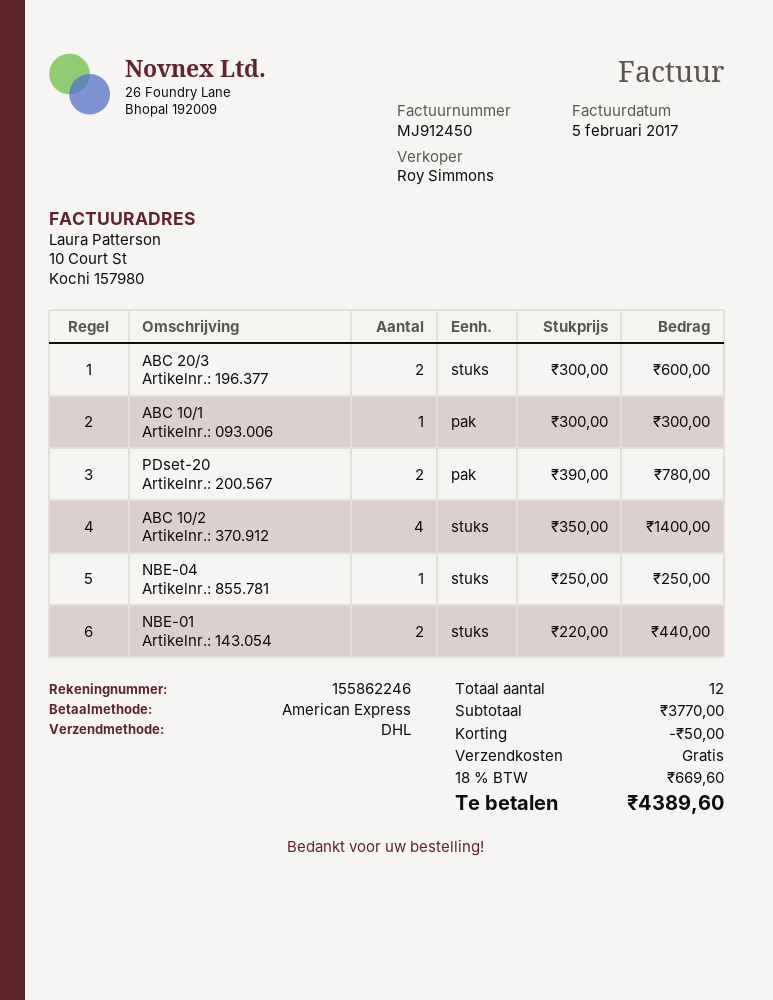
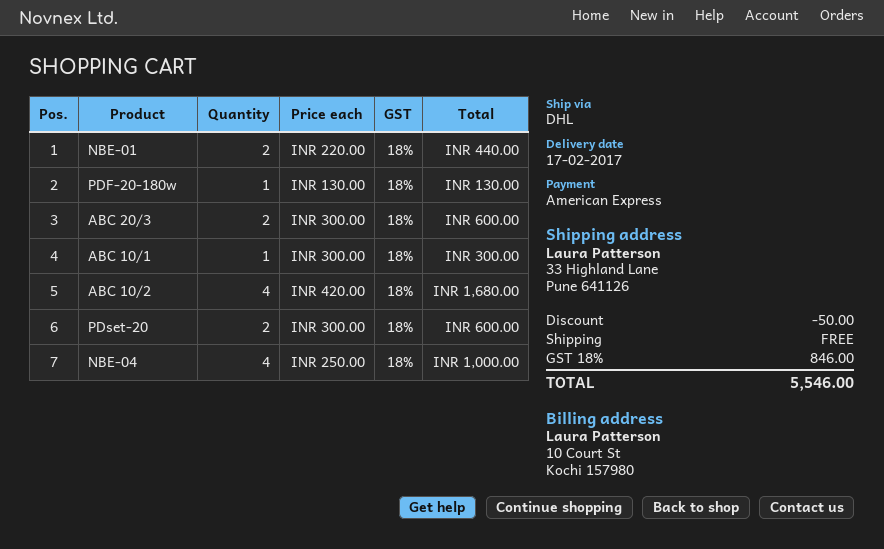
PDset-20: 2 x 390.00 = 780.00 -> 2 x 300.00 = 600.00
ABC 10/2: 4 x 350.00 = 1400.00 -> 4 x 420.00 = 1680.00
NBE-04: 1 x 250.00 = 250.00 -> 4 x 250.00 = 1000.00
PDF-20-180w: none -> 1 x 130.00 = 130.00
tax: 18% = 669.60 -> 18% = 846.00
total: 4389.60 -> 5546.00

